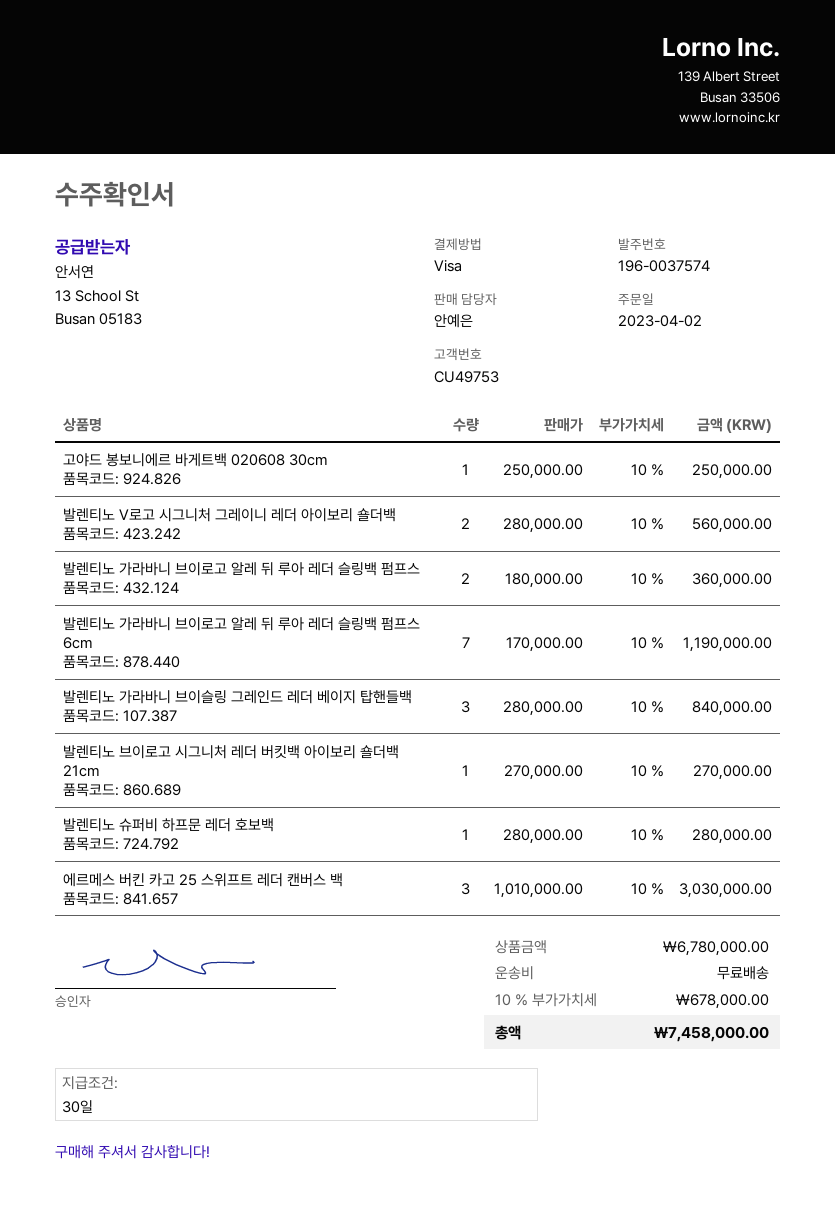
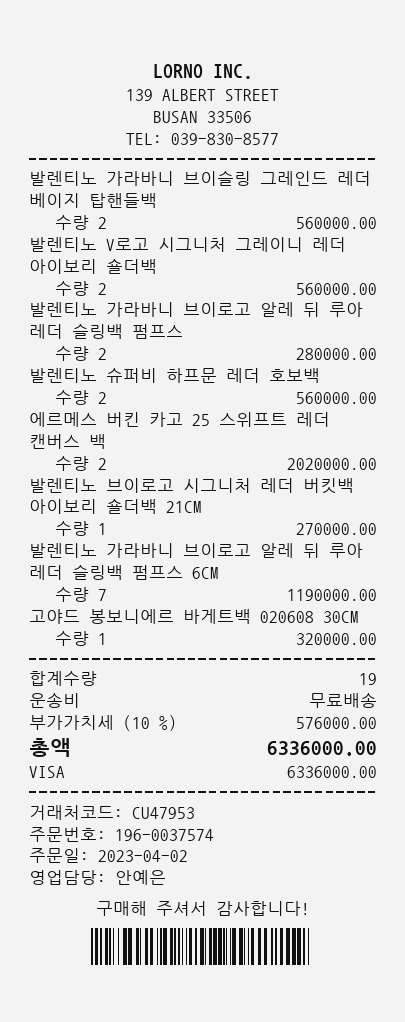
customer number: CU49753 -> CU47953
고야드 봉보니에르 바게트백 020608 30cm: 1 for 250000.00 -> 1 for 320000.00
발렌티노 가라바니 브이로고 알레 뒤 루아 레더 슬링백 펌프스: 2 for 360000.00 -> 2 for 280000.00
발렌티노 가라바니 브이슬링 그레인드 레더 베이지 탑핸들백: 3 for 840000.00 -> 2 for 560000.00
발렌티노 슈퍼비 하프문 레더 호보백: 1 for 280000.00 -> 2 for 560000.00
에르메스 버킨 카고 25 스위프트 레더 캔버스 백: 3 for 3030000.00 -> 2 for 2020000.00
tax: 10% = 678000.00 -> 10% = 576000.00
total: 7458000.00 -> 6336000.00

